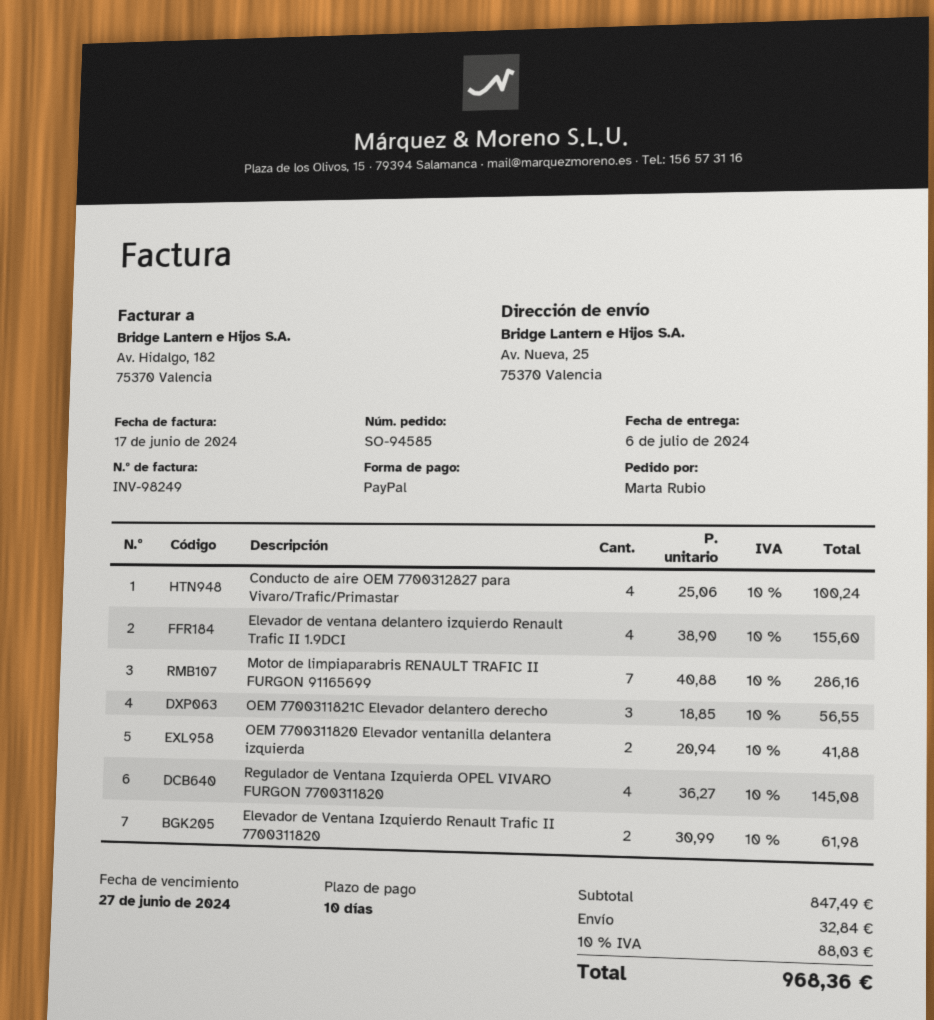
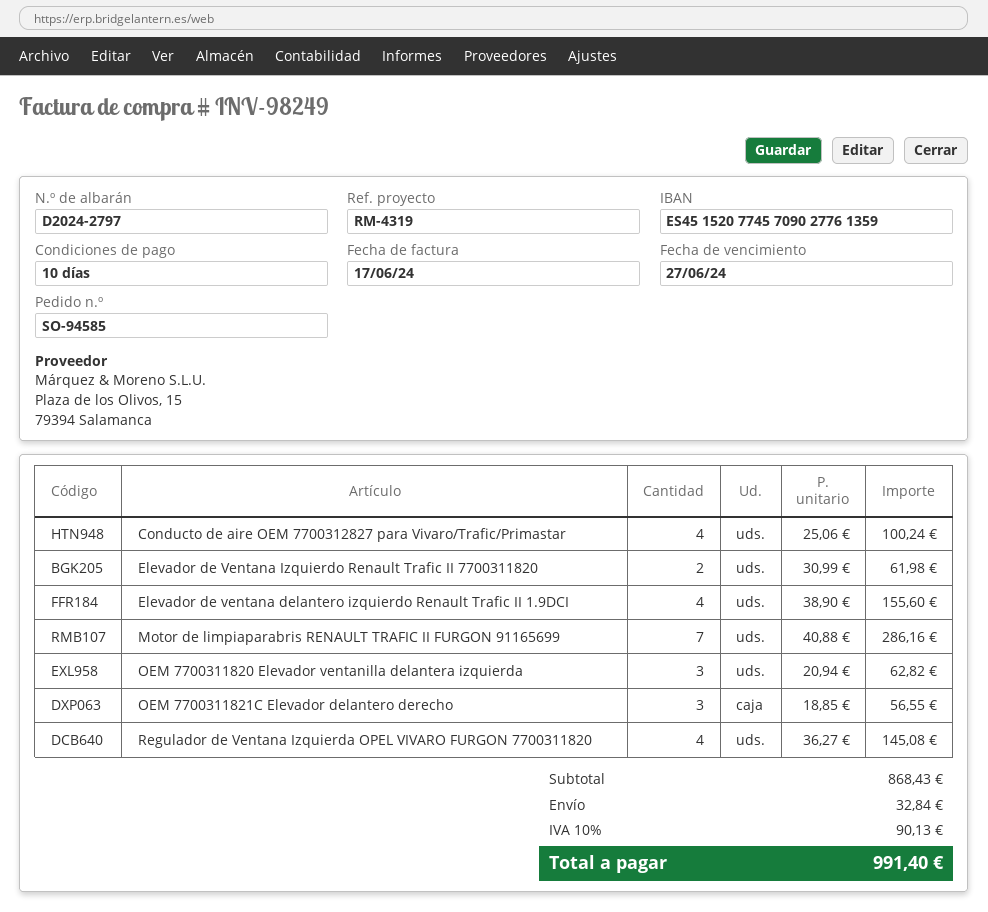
OEM 7700311820 Elevador ventanilla delantera izquierda: 2 x 20.94 = 41.88 -> 3 x 20.94 = 62.82
subtotal: 847.49 -> 868.43
tax: 10% = 88.03 -> 10% = 90.13
total: 968.36 -> 991.40

